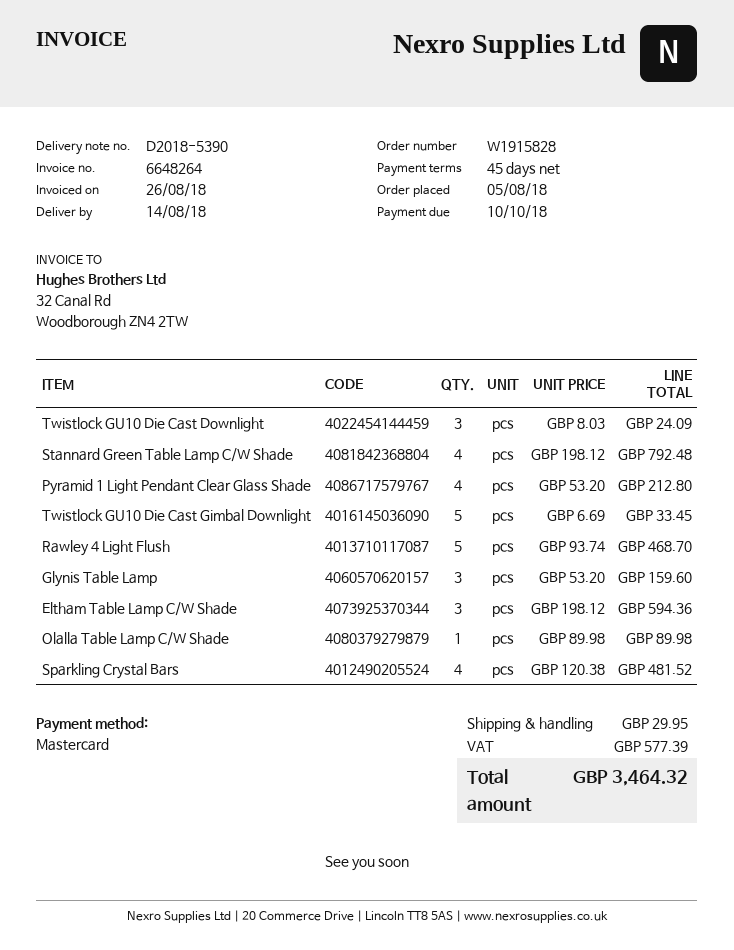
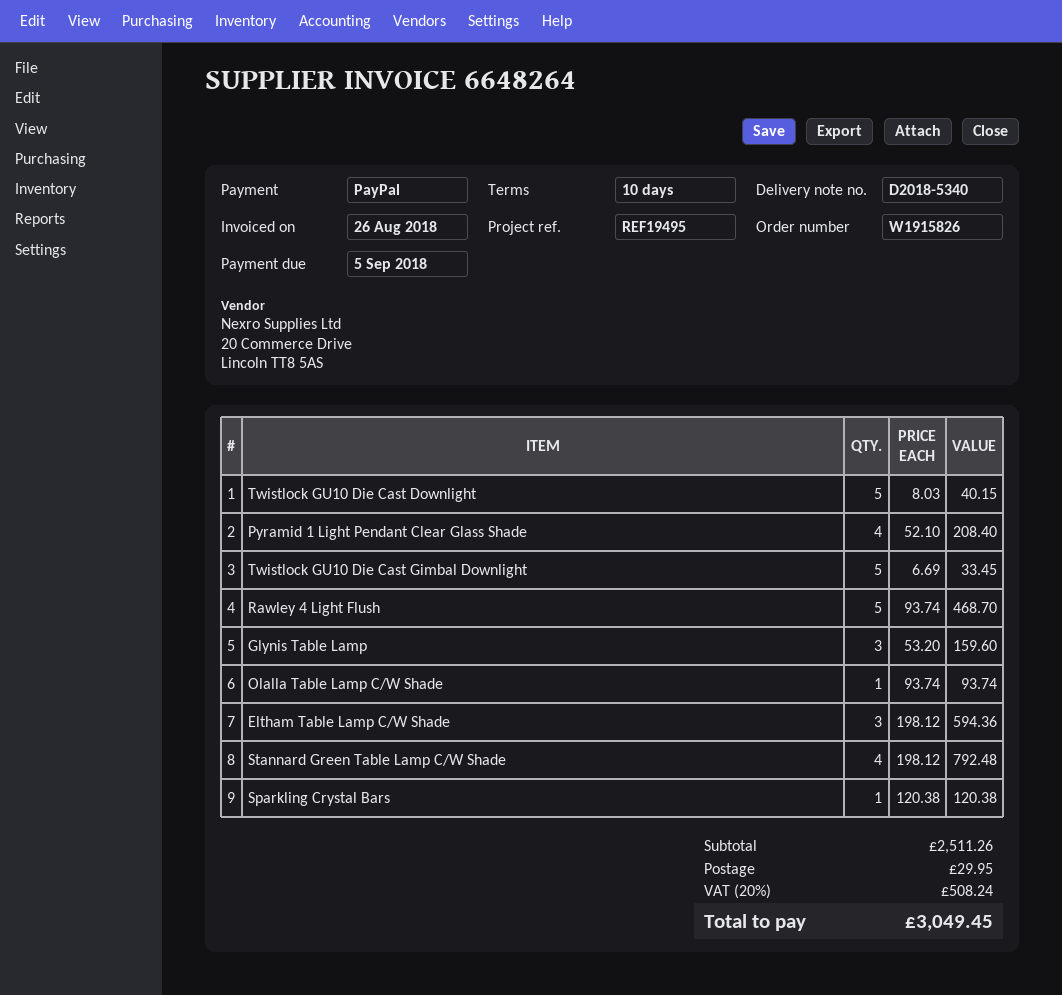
order number: W1915828 -> W1915826
delivery note number: D2018-5390 -> D2018-5340
payment terms: 45 days -> 10 days
due date: 2018-10-10 -> 2018-09-05
payment method: Mastercard -> PayPal
Twistlock GU10 Die Cast Downlight: 3 x 8.03 = 24.09 -> 5 x 8.03 = 40.15
Pyramid 1 Light Pendant Clear Glass Shade: 4 x 53.20 = 212.80 -> 4 x 52.10 = 208.40
Olalla Table Lamp C/W Shade: 1 x 89.98 = 89.98 -> 1 x 93.74 = 93.74
Sparkling Crystal Bars: 4 x 120.38 = 481.52 -> 1 x 120.38 = 120.38
tax: 577.39 -> 508.24
total: 3464.32 -> 3049.45

